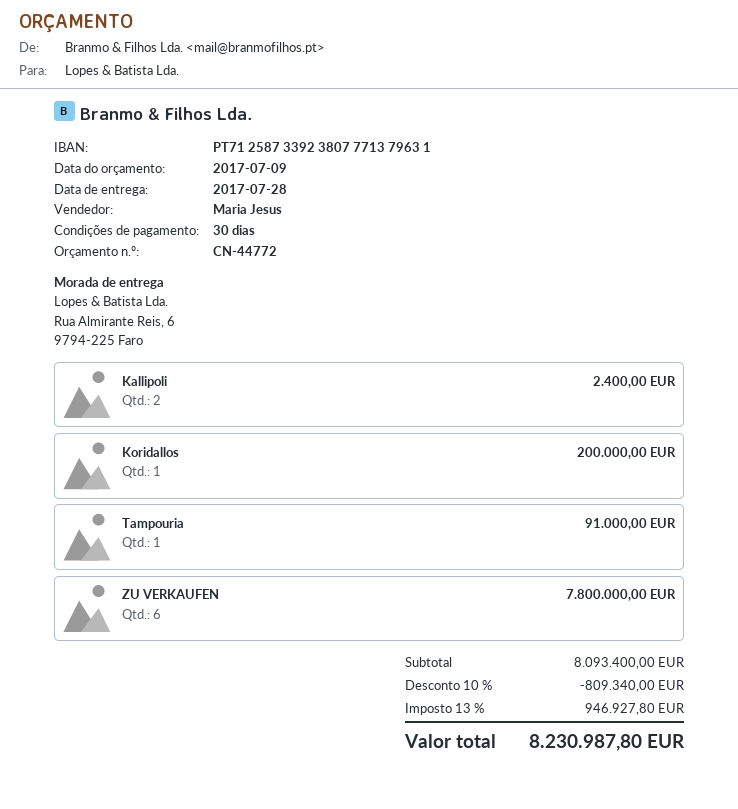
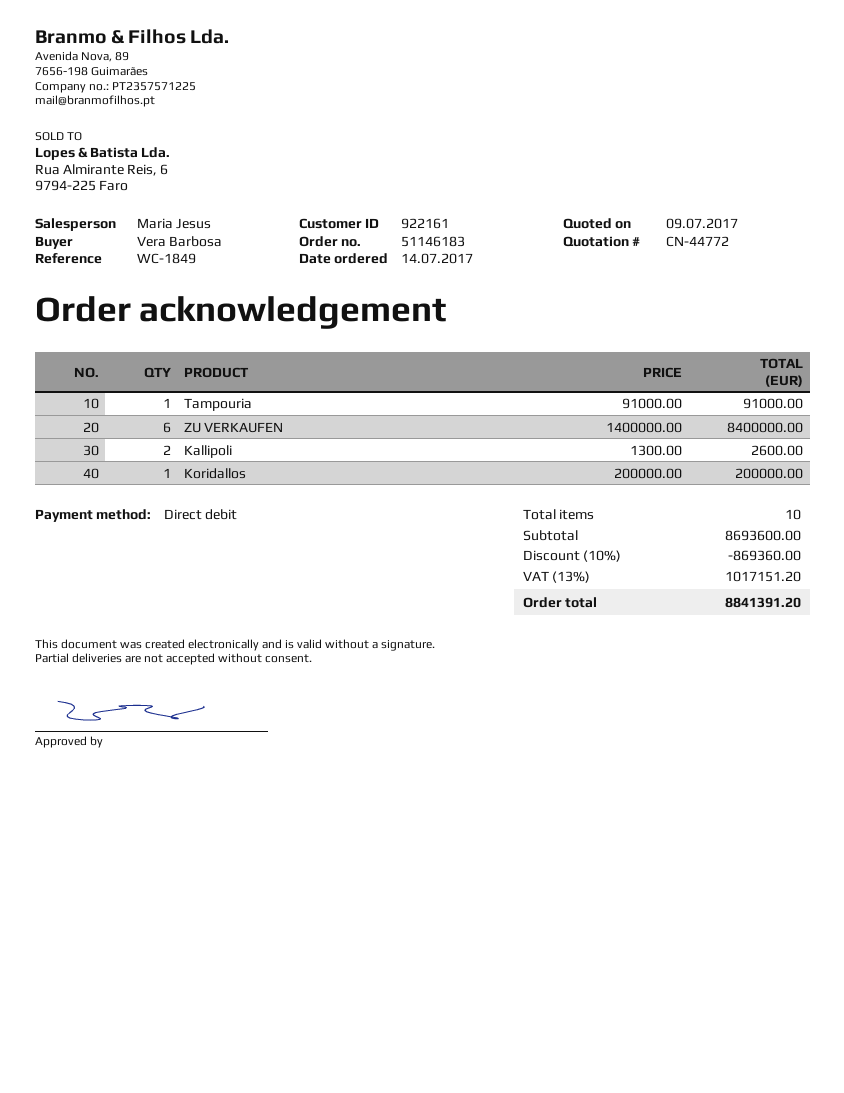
Kallipoli: 2 for 2400.00 -> 2 for 2600.00
ZU VERKAUFEN: 6 for 7800000.00 -> 6 for 8400000.00
subtotal: 8093400.00 -> 8693600.00
discount: 10% = 809340.00 -> 10% = 869360.00
tax: 13% = 946927.80 -> 13% = 1017151.20
total: 8230987.80 -> 8841391.20

